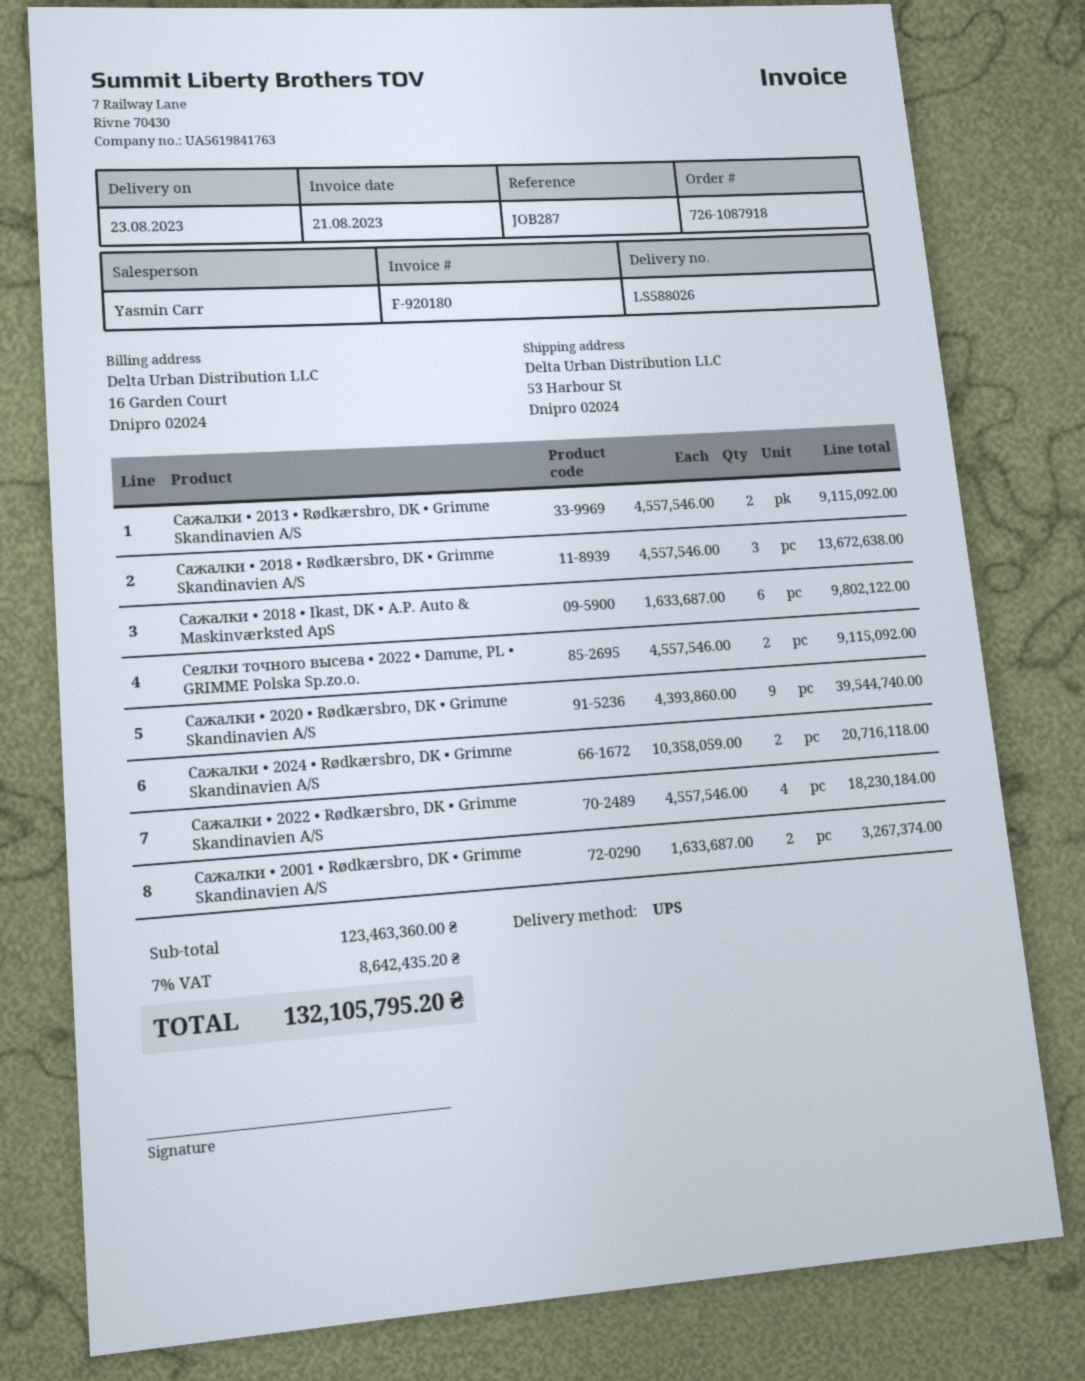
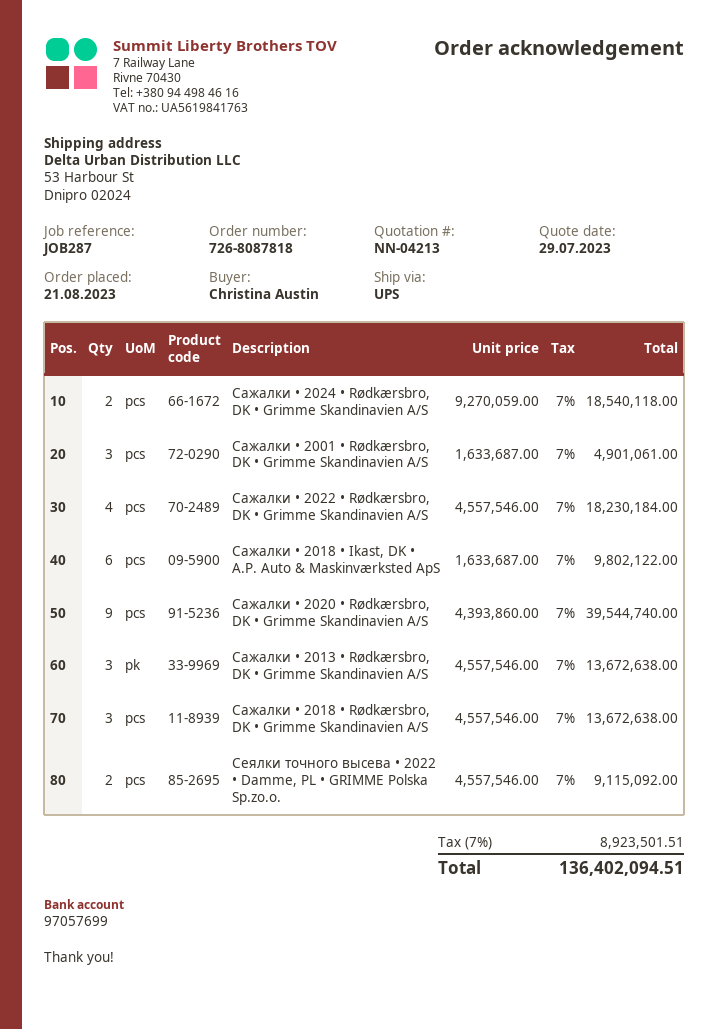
order number: 726-1087918 -> 726-8087818
Сажалки • 2013 • Rødkærsbro, DK • Grimme Skandinavien A/S: 2 x 4557546.00 = 9115092.00 -> 3 x 4557546.00 = 13672638.00
Сажалки • 2024 • Rødkærsbro, DK • Grimme Skandinavien A/S: 2 x 10358059.00 = 20716118.00 -> 2 x 9270059.00 = 18540118.00
Сажалки • 2001 • Rødkærsbro, DK • Grimme Skandinavien A/S: 2 x 1633687.00 = 3267374.00 -> 3 x 1633687.00 = 4901061.00
tax: 7% = 8642435.20 -> 7% = 8923501.51
total: 132105795.20 -> 136402094.51

